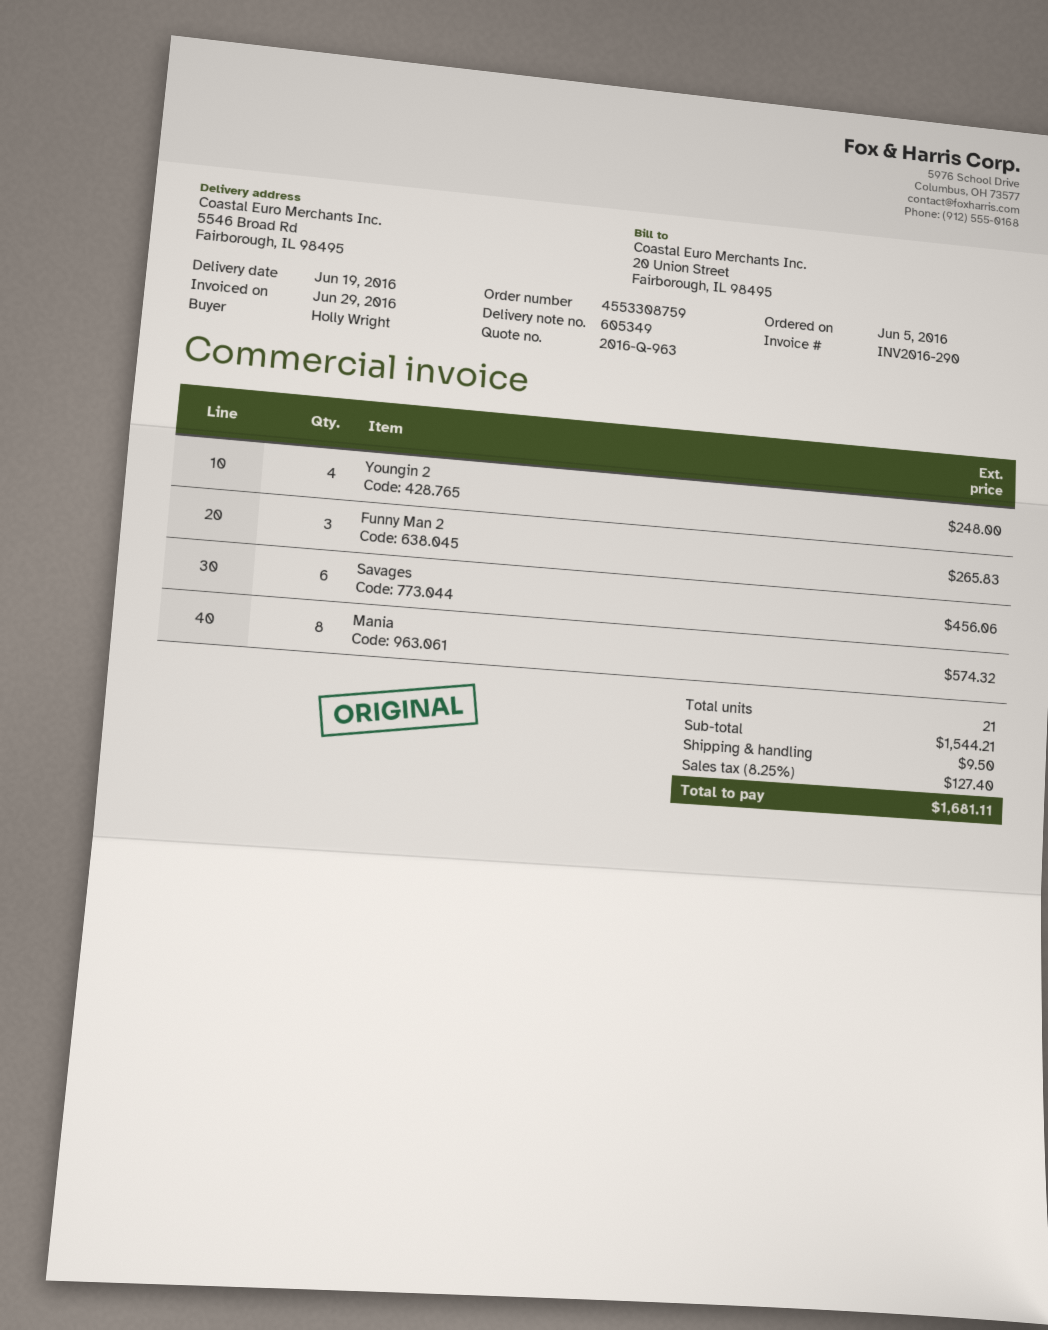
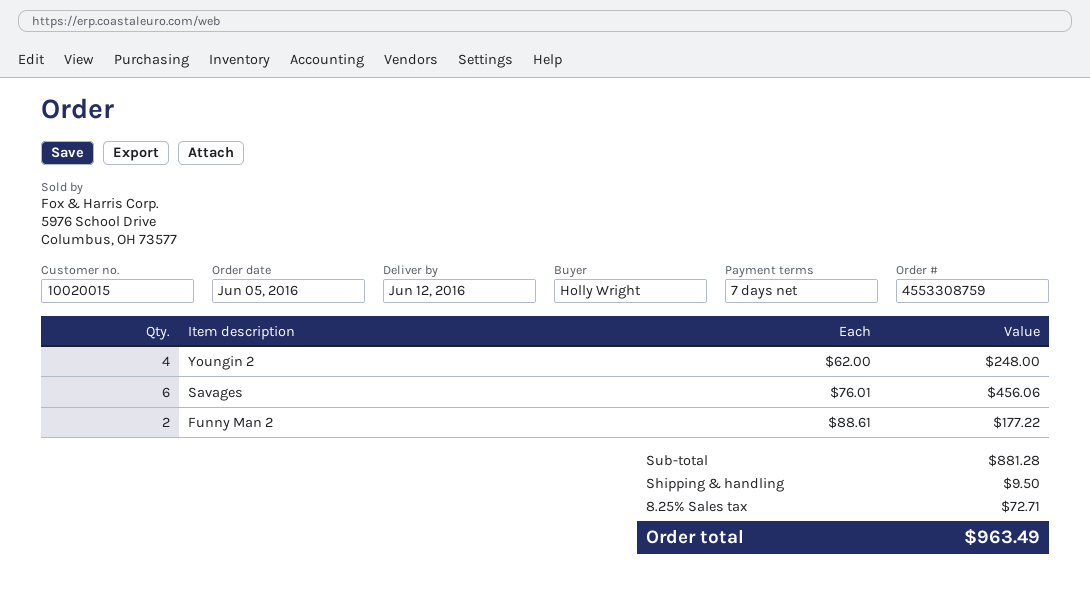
delivery date: 2016-06-19 -> 2016-06-12
Funny Man 2: 3 for 265.83 -> 2 for 177.22
Mania: 8 for 574.32 -> none
subtotal: 1544.21 -> 881.28
tax: 8.25% = 127.40 -> 8.25% = 72.71
total: 1681.11 -> 963.49

